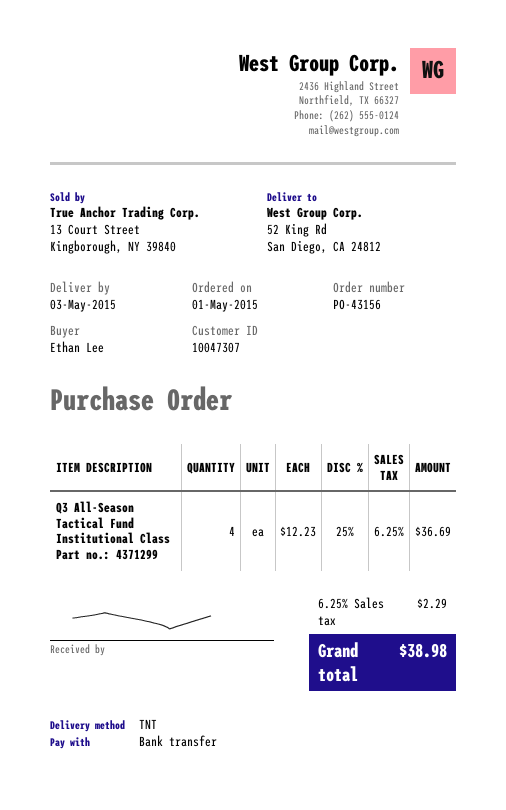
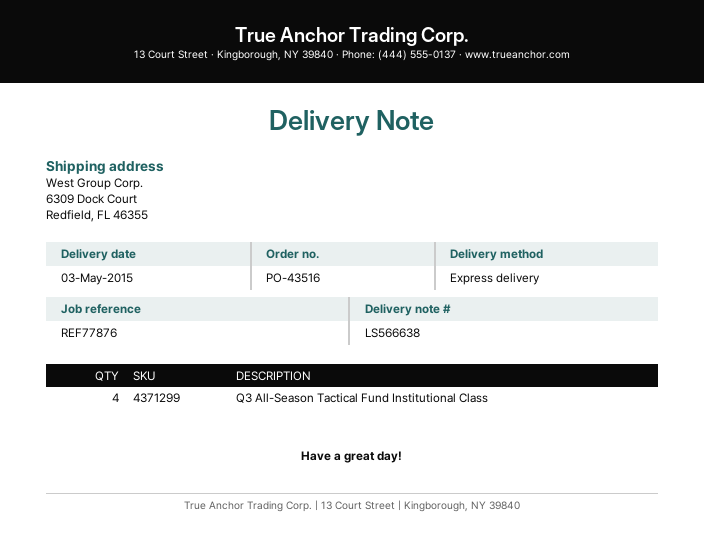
order number: PO-43156 -> PO-43516
shipping method: TNT -> express
ship to: 52 King Rd, San Diego, CA 24812 -> 6309 Dock Court, Redfield, FL 46355

